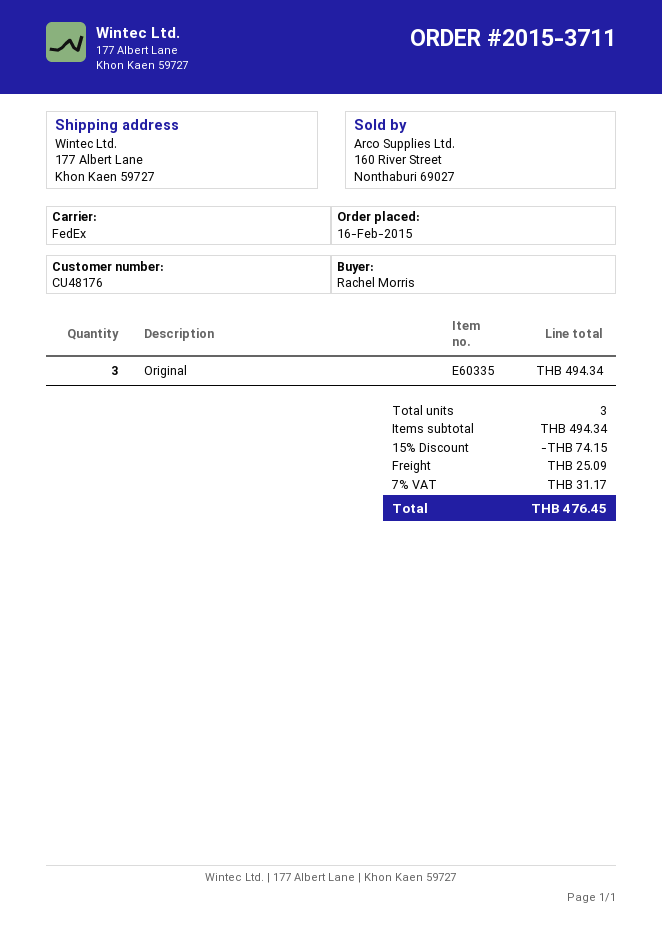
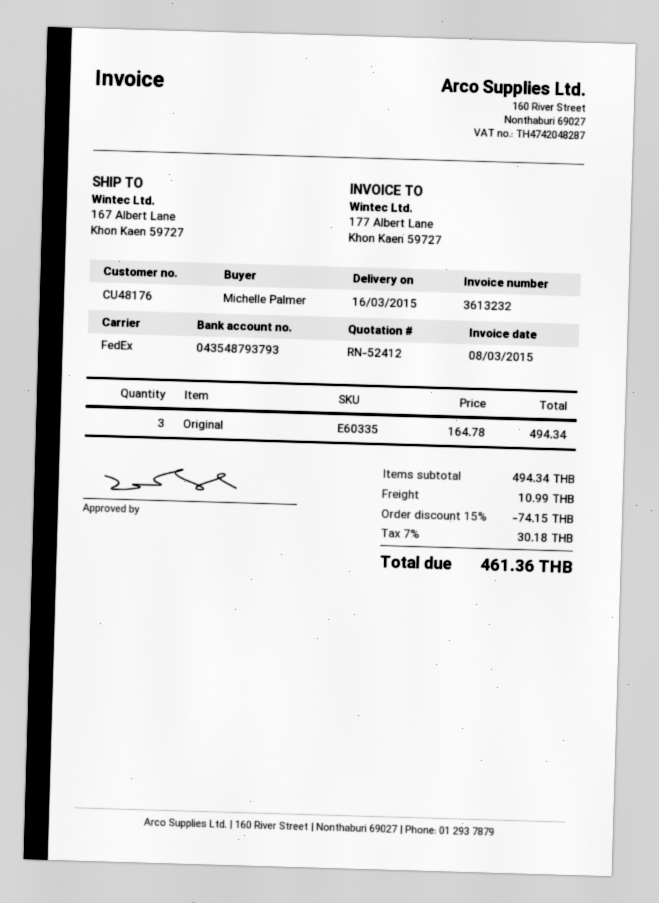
ordered by: Rachel Morris -> Michelle Palmer
ship to: 177 Albert Lane, Khon Kaen 59727 -> 167 Albert Lane, Khon Kaen 59727
shipping: 25.09 -> 10.99
tax: 7% = 31.17 -> 7% = 30.18
total: 476.45 -> 461.36

